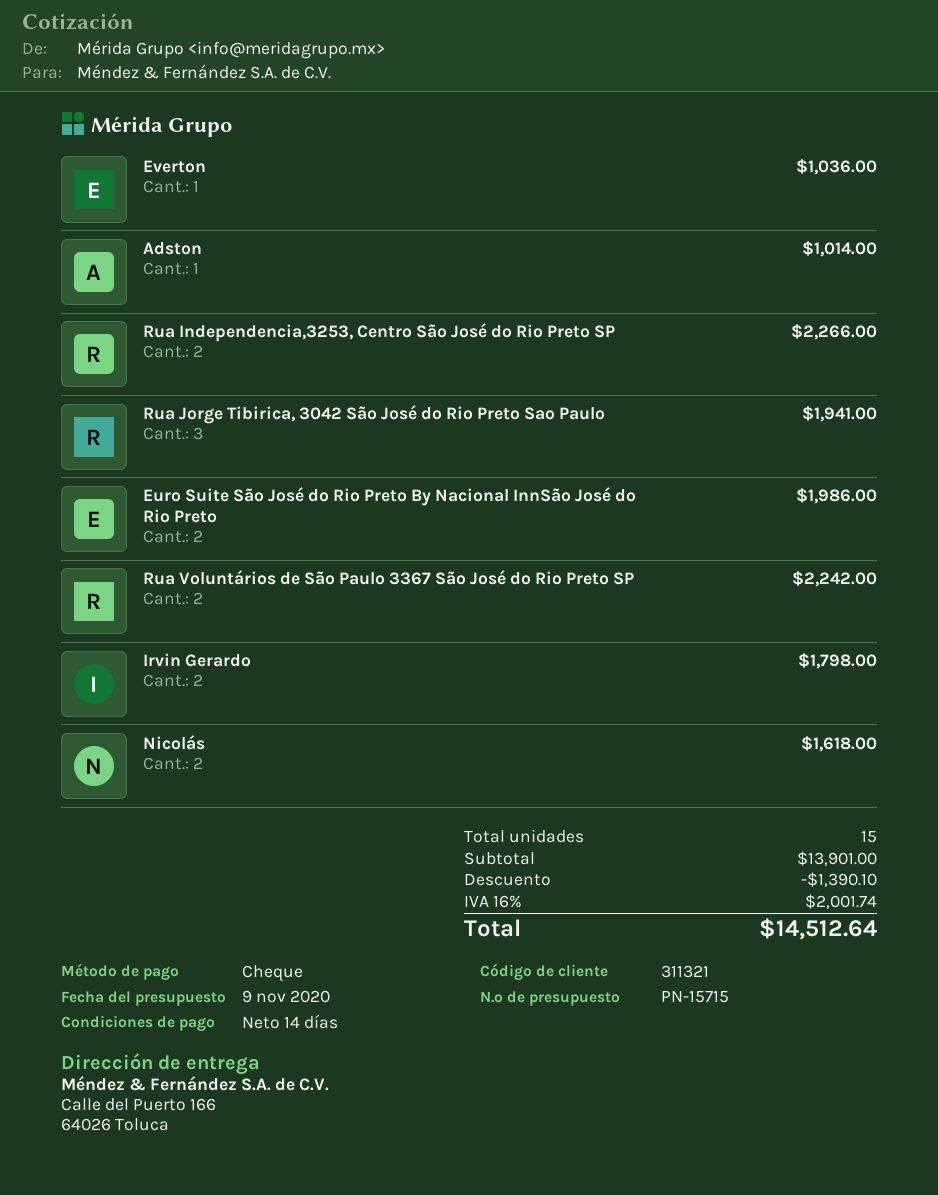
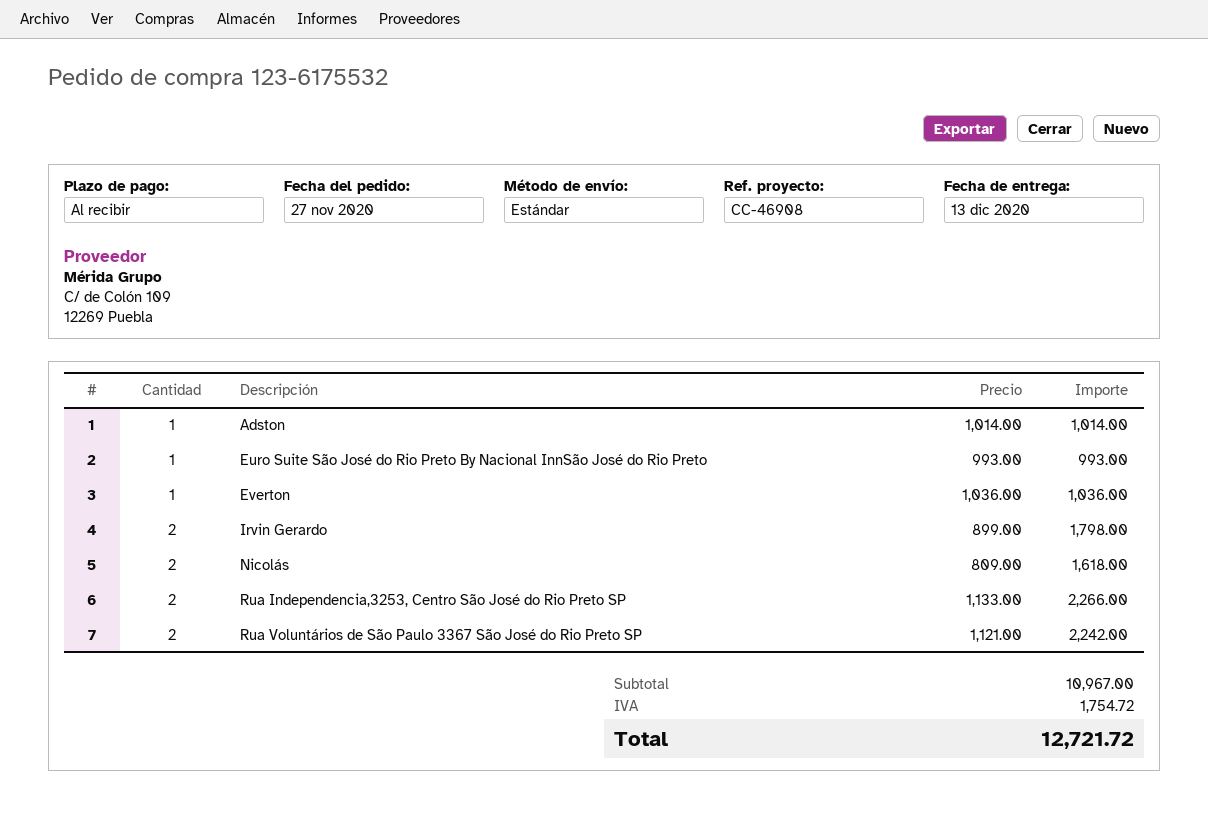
payment terms: 14 days -> on receipt
Rua Jorge Tibirica, 3042 São José do Rio Preto Sao Paulo: 3 for 1941.00 -> none
Euro Suite São José do Rio Preto By Nacional InnSão José do Rio Preto: 2 for 1986.00 -> 1 for 993.00
subtotal: 13901.00 -> 10967.00
discount: 1390.10 -> none
tax: 2001.74 -> 1754.72
total: 14512.64 -> 12721.72

